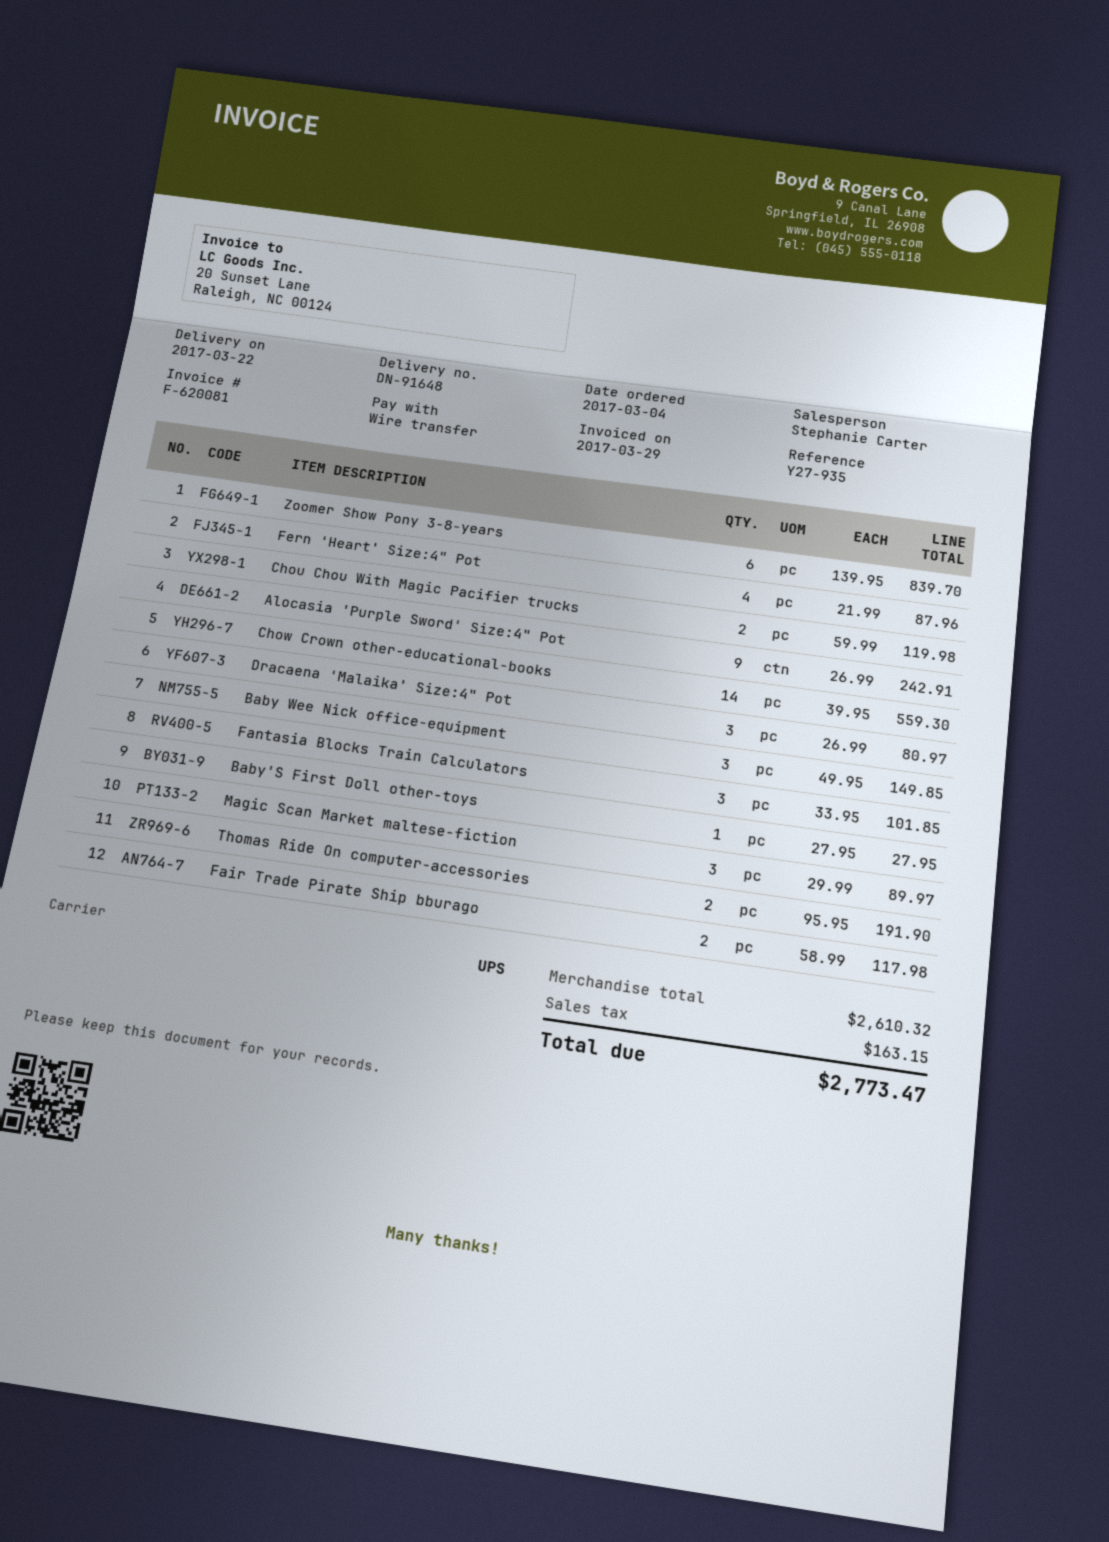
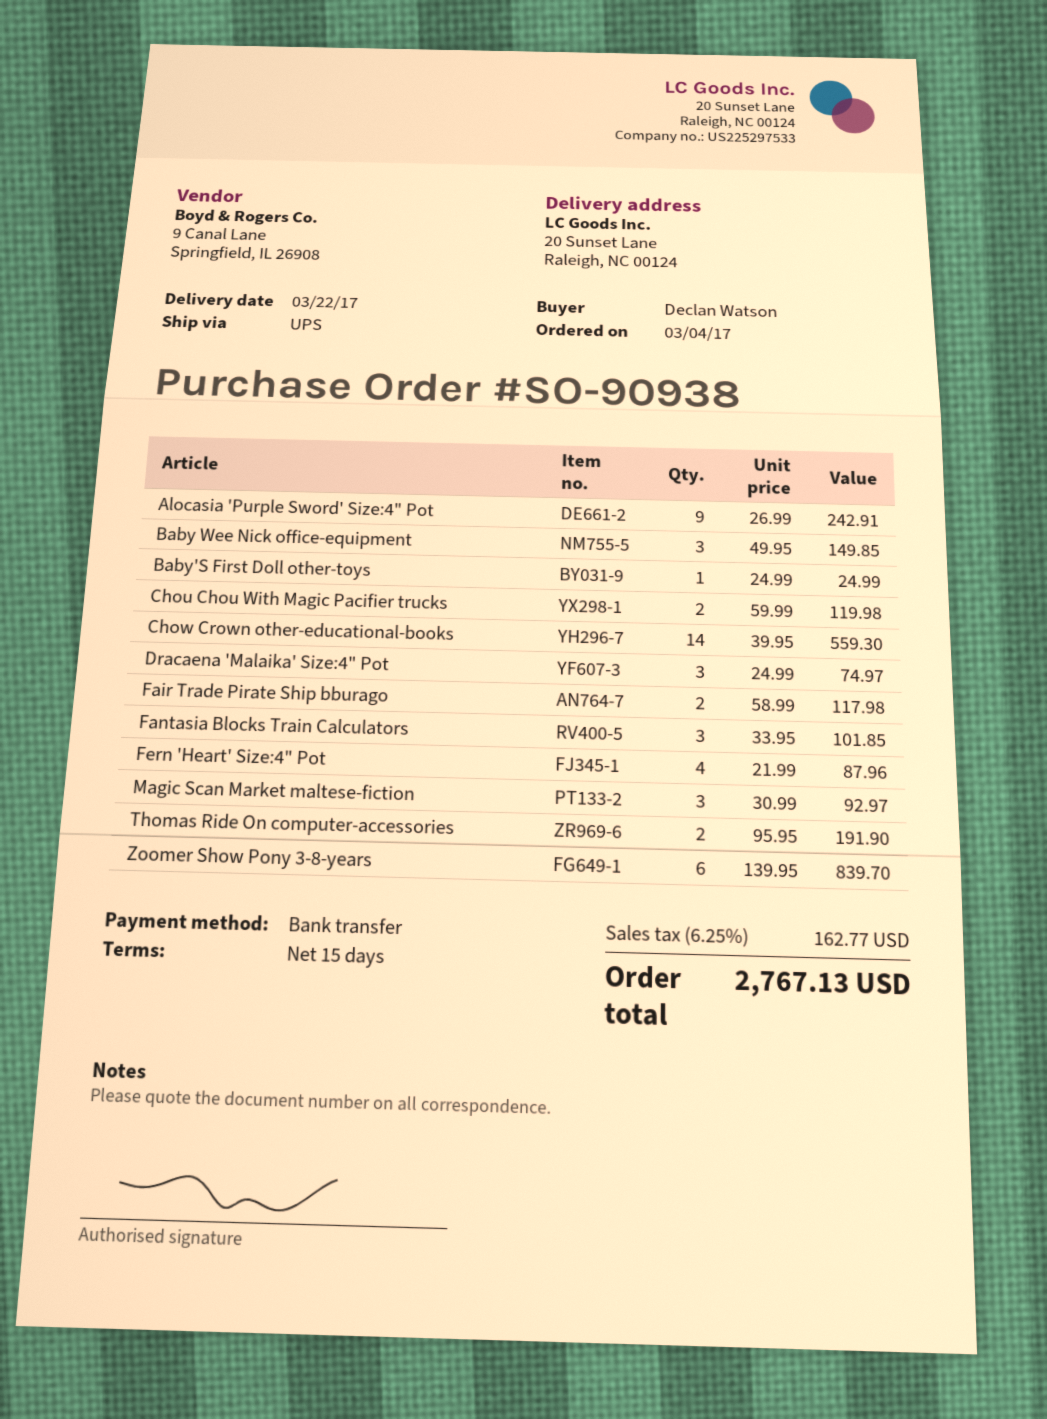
Dracaena 'Malaika' Size:4" Pot: 3 x 26.99 = 80.97 -> 3 x 24.99 = 74.97
Baby'S First Doll other-toys: 1 x 27.95 = 27.95 -> 1 x 24.99 = 24.99
Magic Scan Market maltese-fiction: 3 x 29.99 = 89.97 -> 3 x 30.99 = 92.97
tax: 163.15 -> 162.77
total: 2773.47 -> 2767.13

